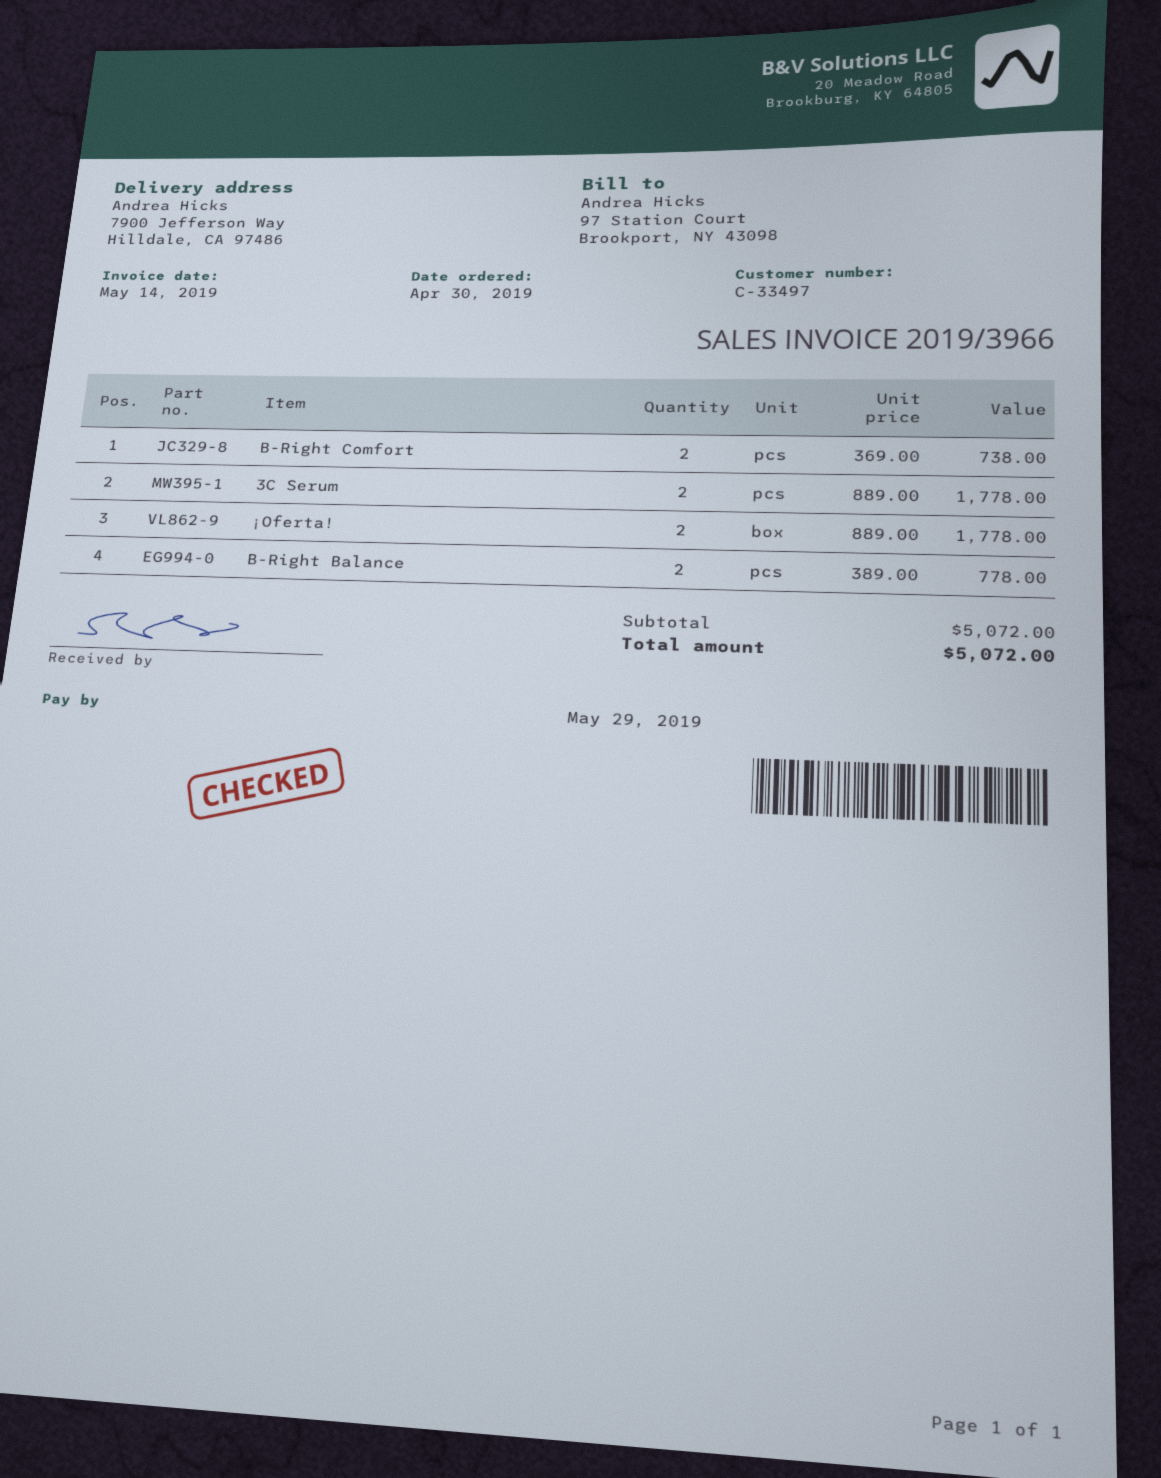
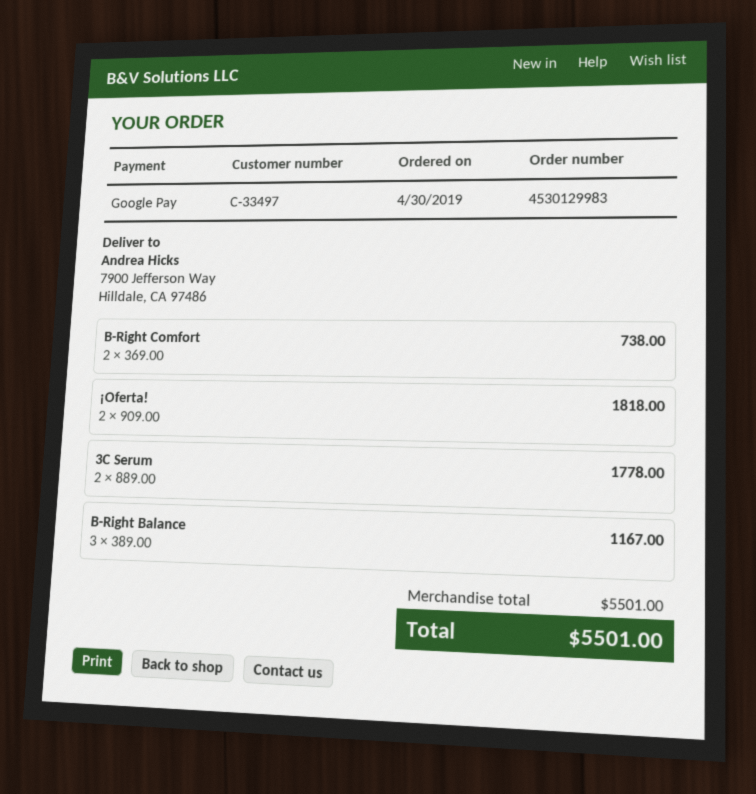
¡Oferta!: 2 x 889.00 = 1778.00 -> 2 x 909.00 = 1818.00
B-Right Balance: 2 x 389.00 = 778.00 -> 3 x 389.00 = 1167.00
subtotal: 5072.00 -> 5501.00
total: 5072.00 -> 5501.00

